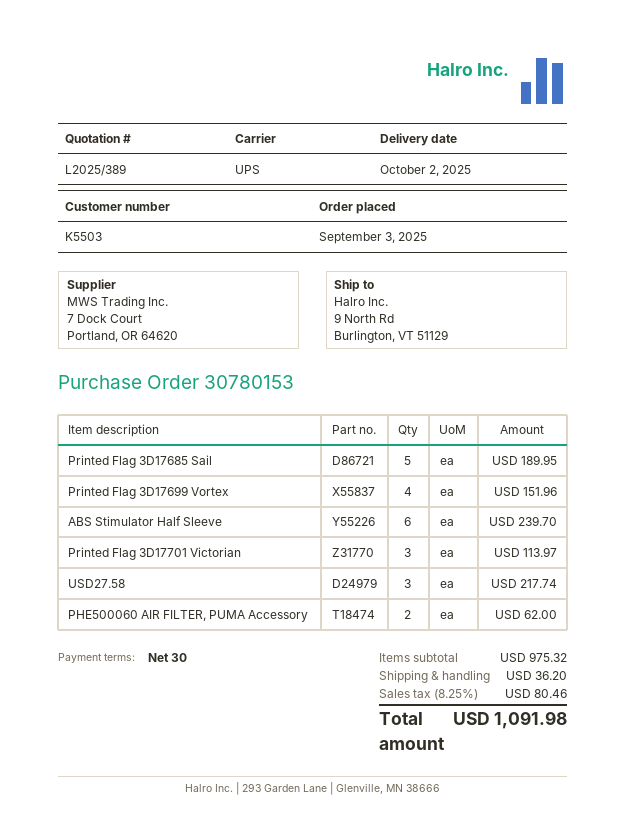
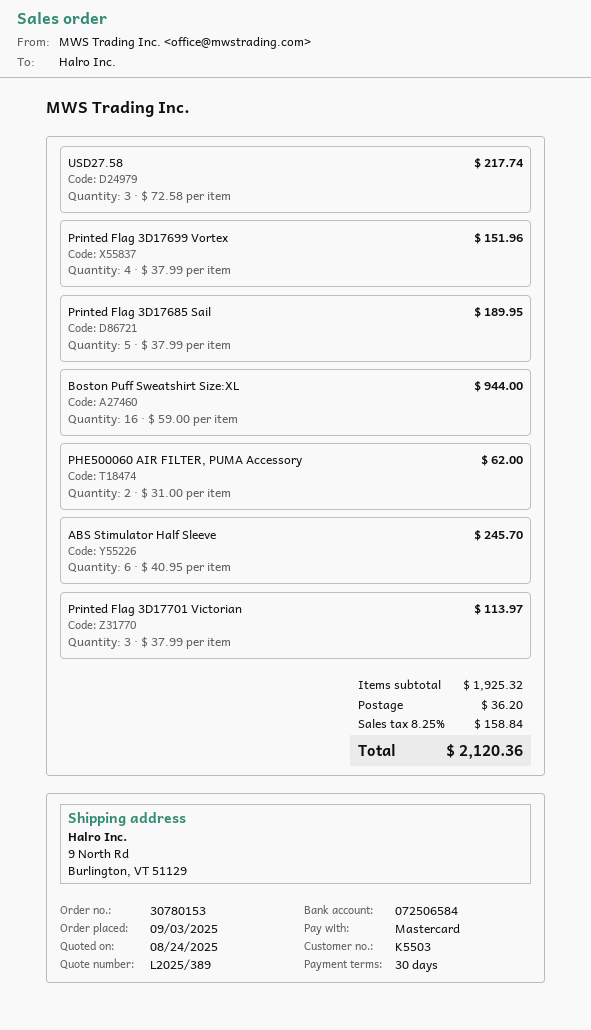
ABS Stimulator Half Sleeve: 6 for 239.70 -> 6 for 245.70
Boston Puff Sweatshirt Size:XL: none -> 16 for 944.00
subtotal: 975.32 -> 1925.32
tax: 8.25% = 80.46 -> 8.25% = 158.84
total: 1091.98 -> 2120.36

